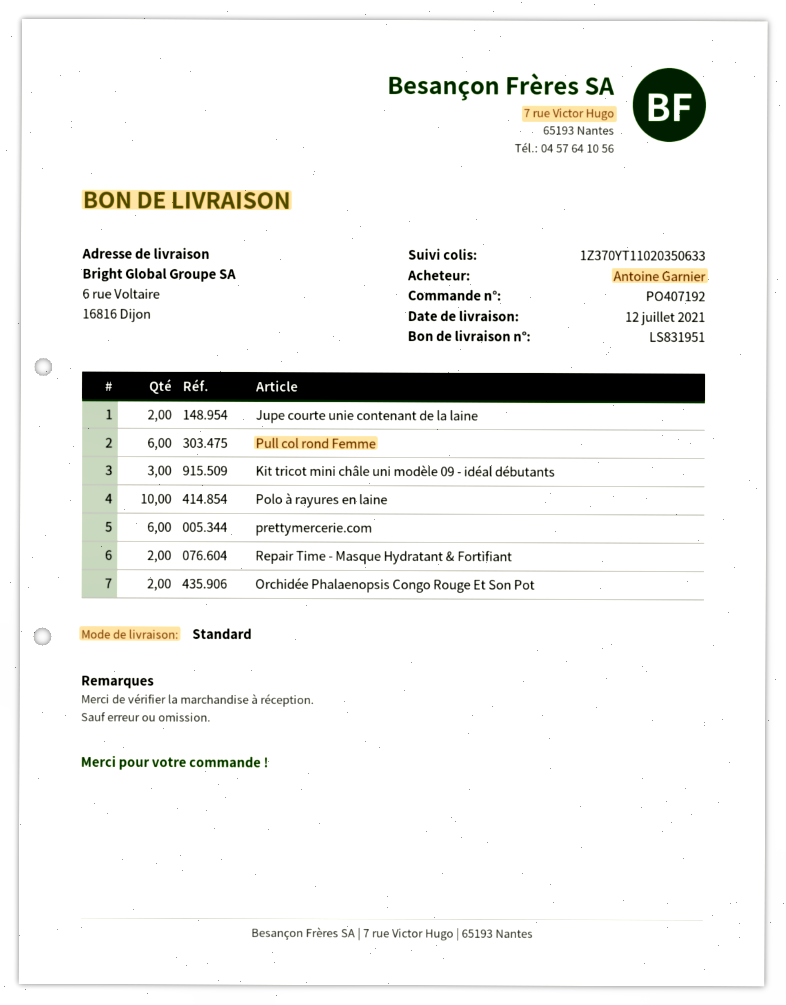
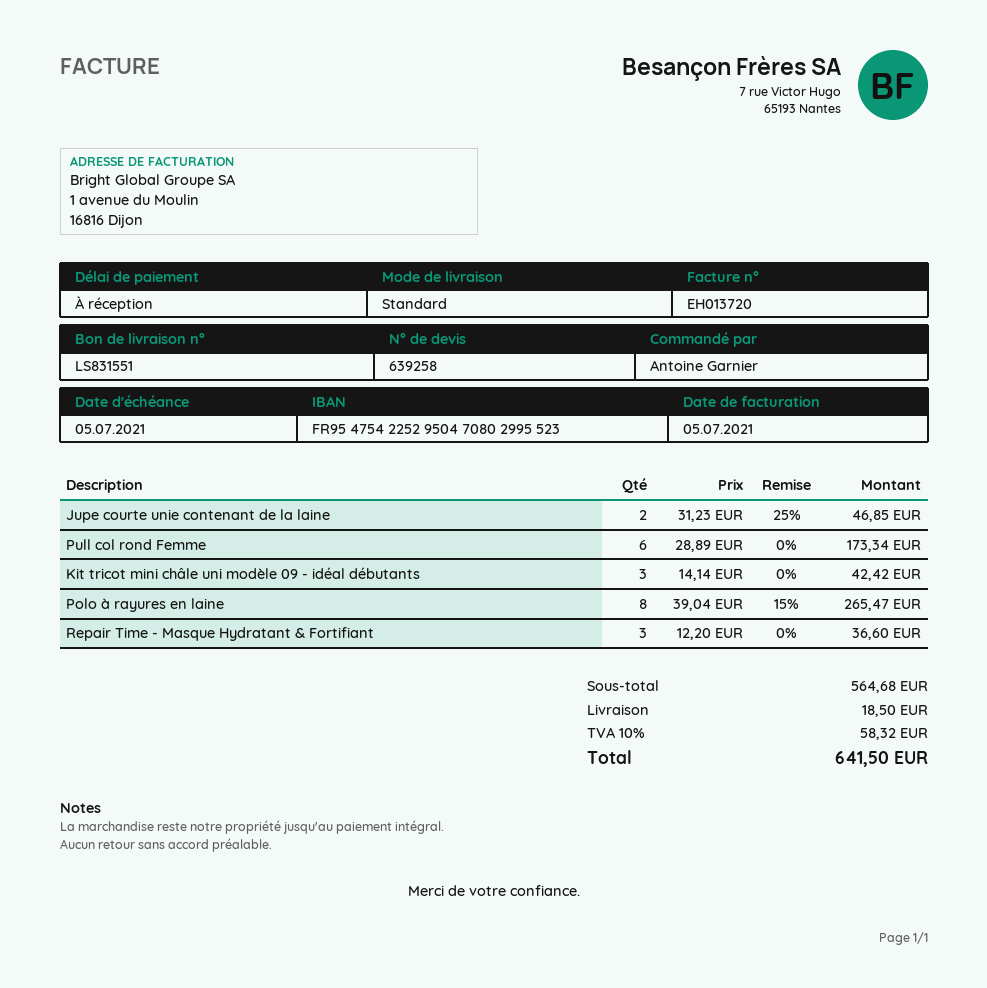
delivery note number: LS831951 -> LS831551
Polo à rayures en laine: 10 -> 8
prettymercerie.com: 6 -> none
Repair Time - Masque Hydratant & Fortifiant: 2 -> 3
Orchidée Phalaenopsis Congo Rouge Et Son Pot: 2 -> none

